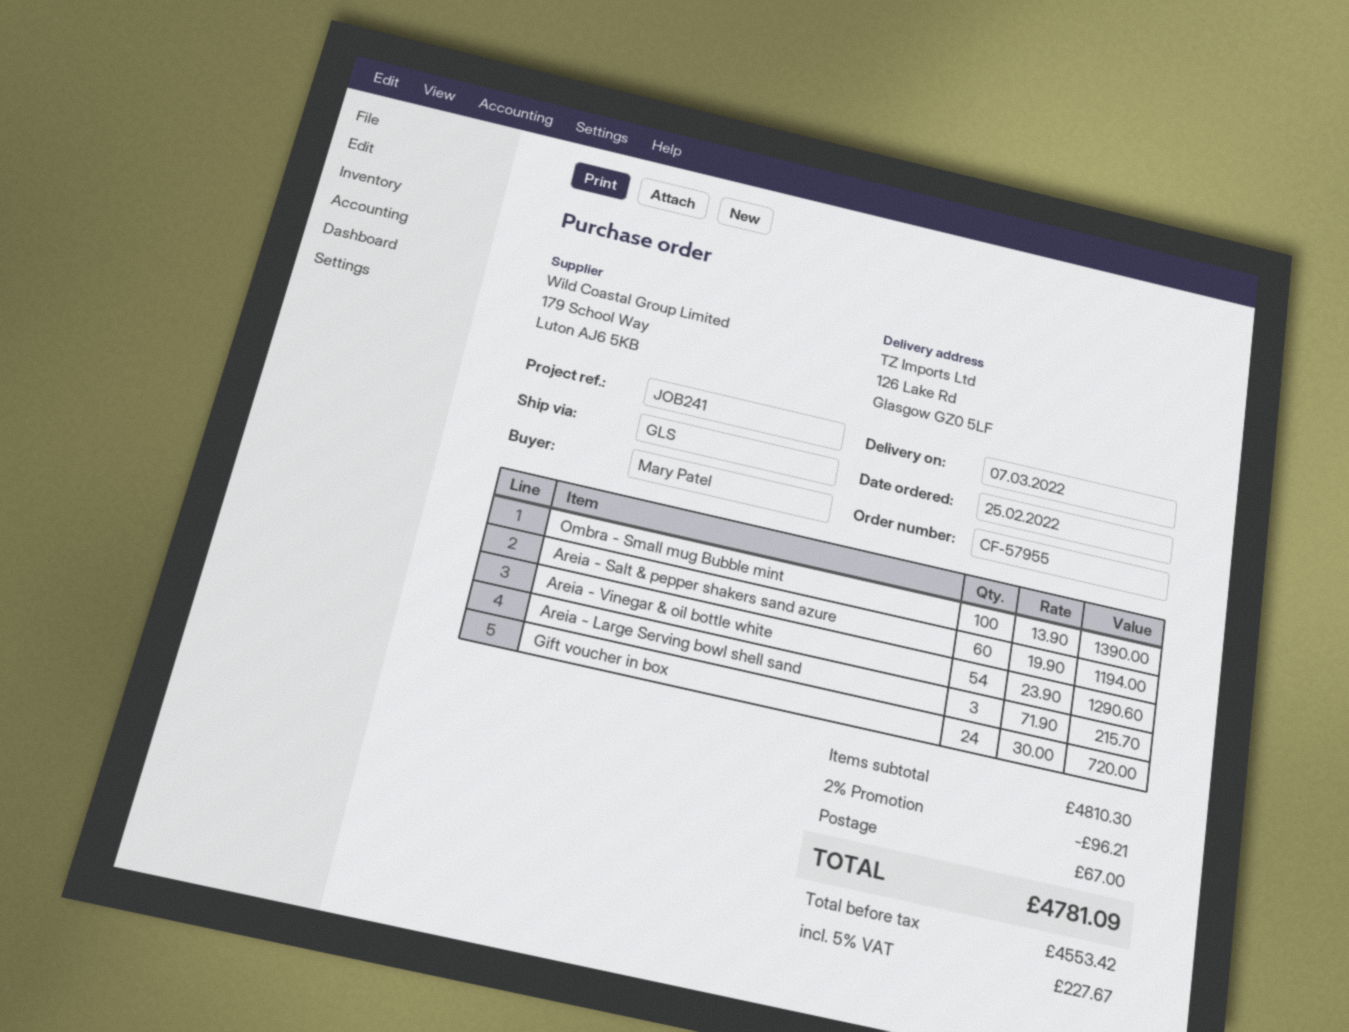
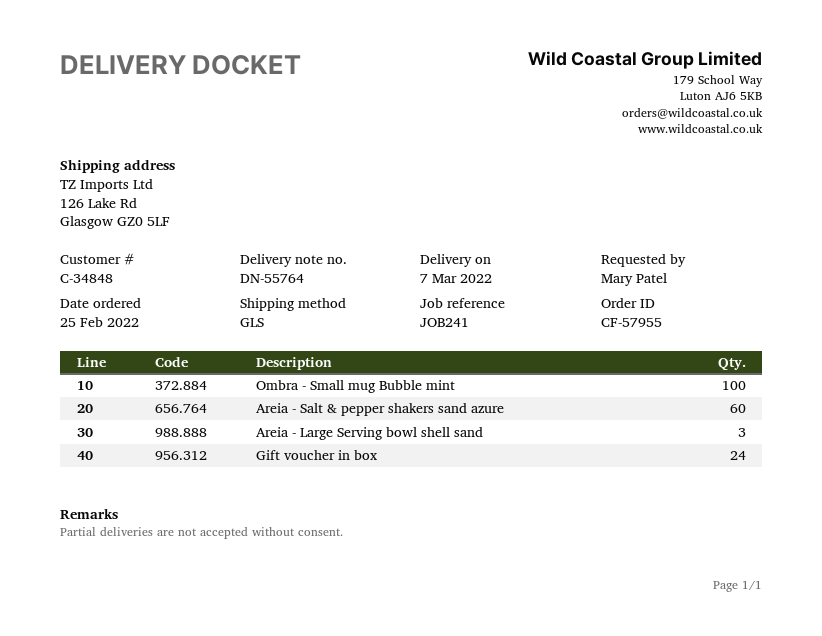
Areia - Vinegar & oil bottle white: 54 -> none

